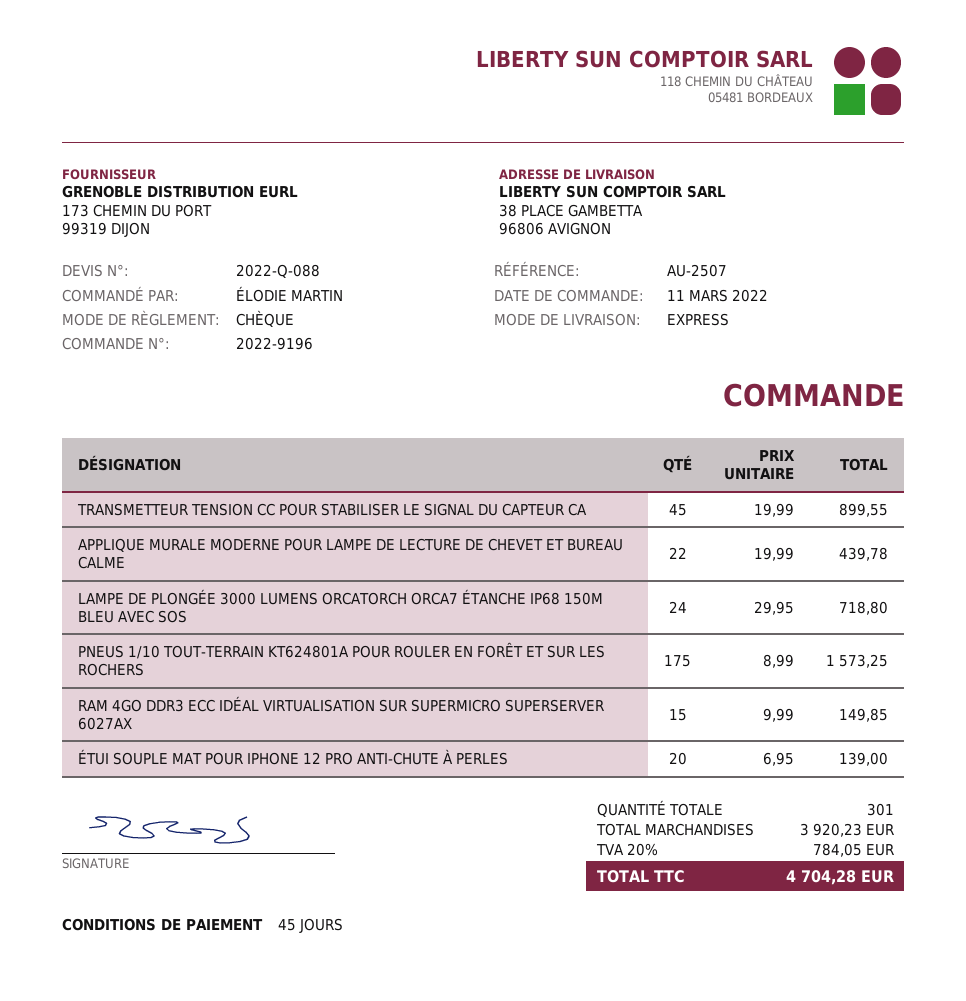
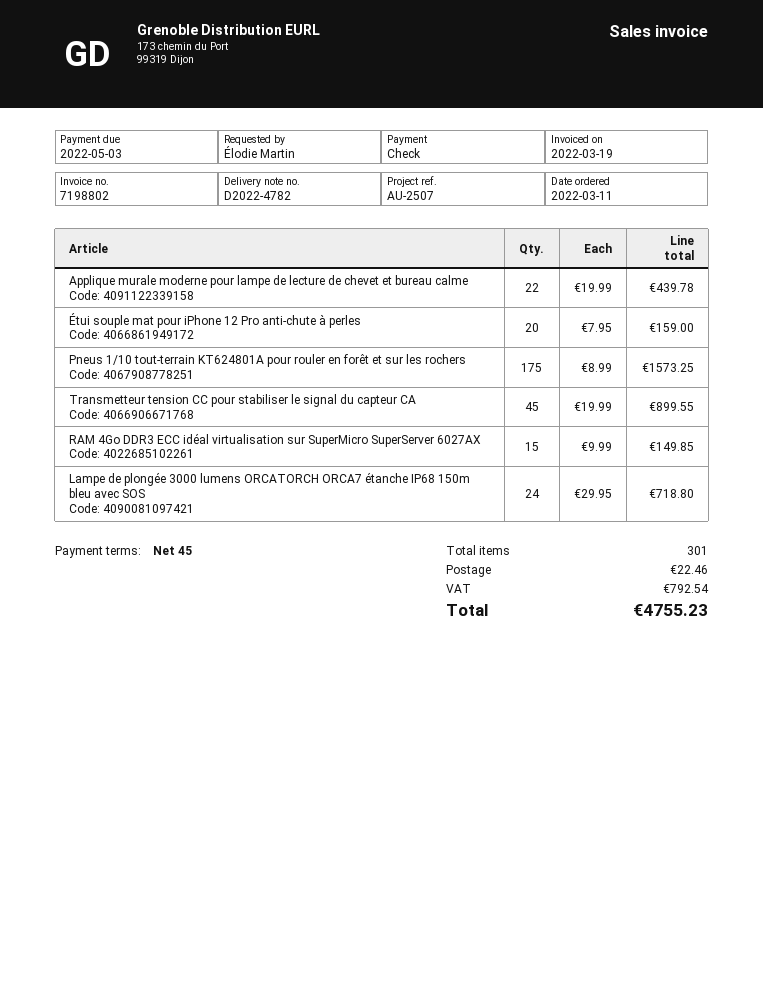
ÉTUI SOUPLE MAT POUR IPHONE 12 PRO ANTI-CHUTE À PERLES: 20 x 6.95 = 139.00 -> 20 x 7.95 = 159.00
shipping: none -> 22.46
tax: 784.05 -> 792.54
total: 4704.28 -> 4755.23

